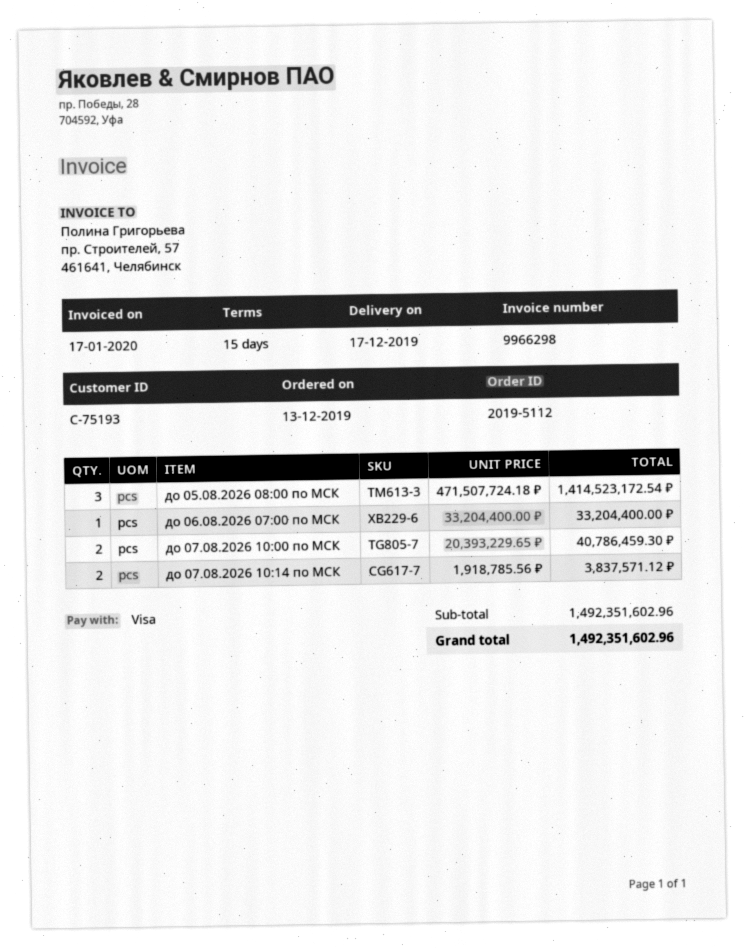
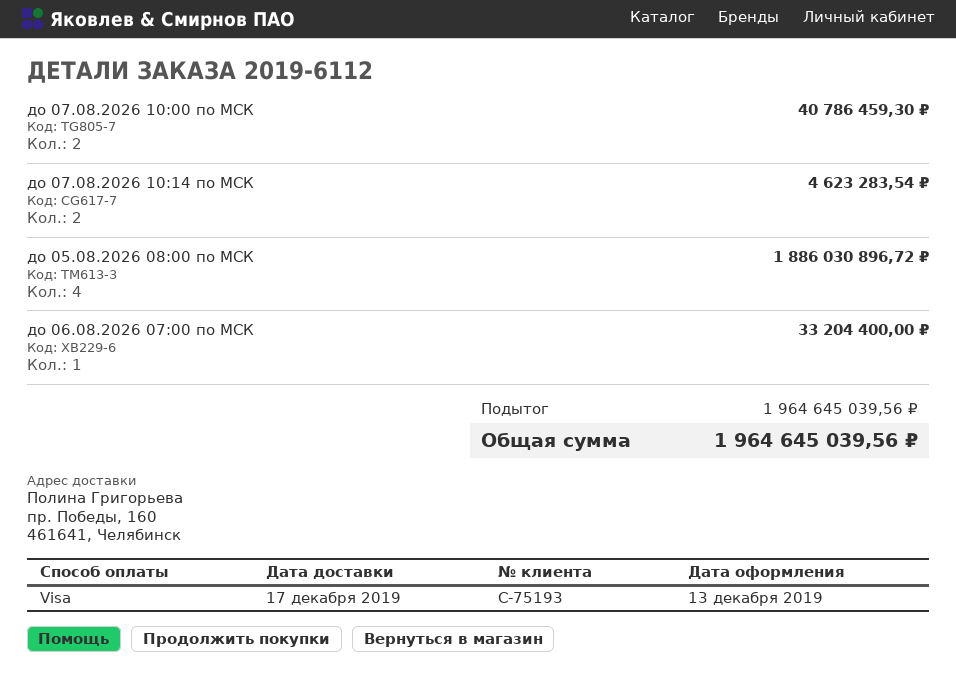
order number: 2019-5112 -> 2019-6112
до 05.08.2026 08:00 по МСК: 3 for 1414523172.54 -> 4 for 1886030896.72
до 07.08.2026 10:14 по МСК: 2 for 3837571.12 -> 2 for 4623283.54
subtotal: 1492351602.96 -> 1964645039.56
total: 1492351602.96 -> 1964645039.56

